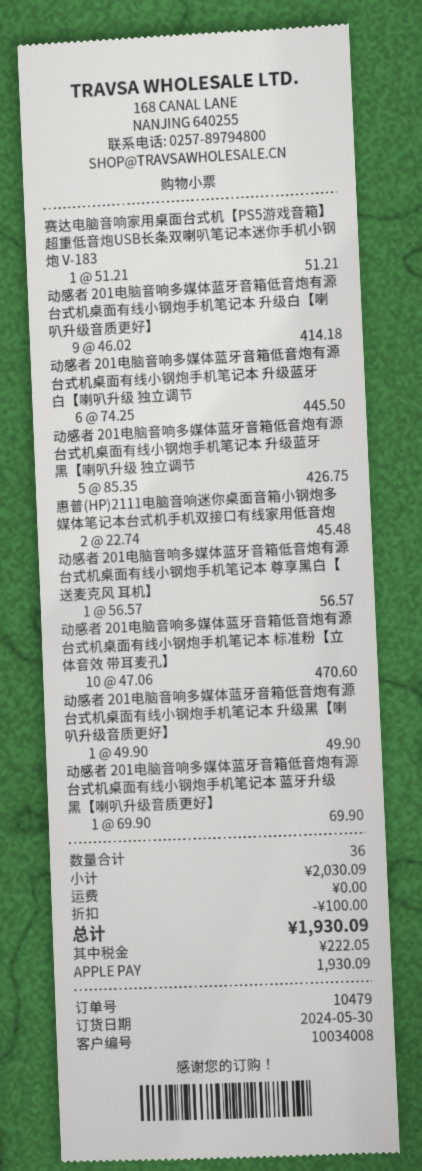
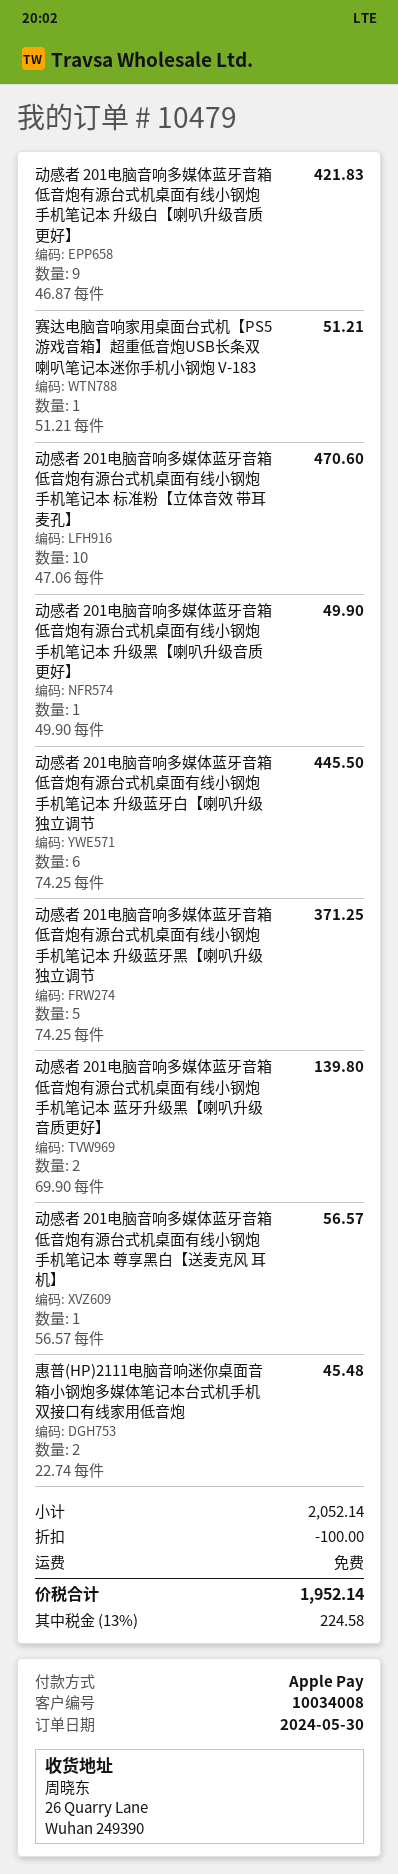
动感者 201电脑音响多媒体蓝牙音箱低音炮有源台式机桌面有线小钢炮手机笔记本 升级白【喇叭升级音质更好】: 9 x 46.02 = 414.18 -> 9 x 46.87 = 421.83
动感者 201电脑音响多媒体蓝牙音箱低音炮有源台式机桌面有线小钢炮手机笔记本 升级蓝牙黑【喇叭升级 独立调节: 5 x 85.35 = 426.75 -> 5 x 74.25 = 371.25
动感者 201电脑音响多媒体蓝牙音箱低音炮有源台式机桌面有线小钢炮手机笔记本 蓝牙升级黑【喇叭升级音质更好】: 1 x 69.90 = 69.90 -> 2 x 69.90 = 139.80
subtotal: 2030.09 -> 2052.14
tax: 222.05 -> 224.58
total: 1930.09 -> 1952.14

